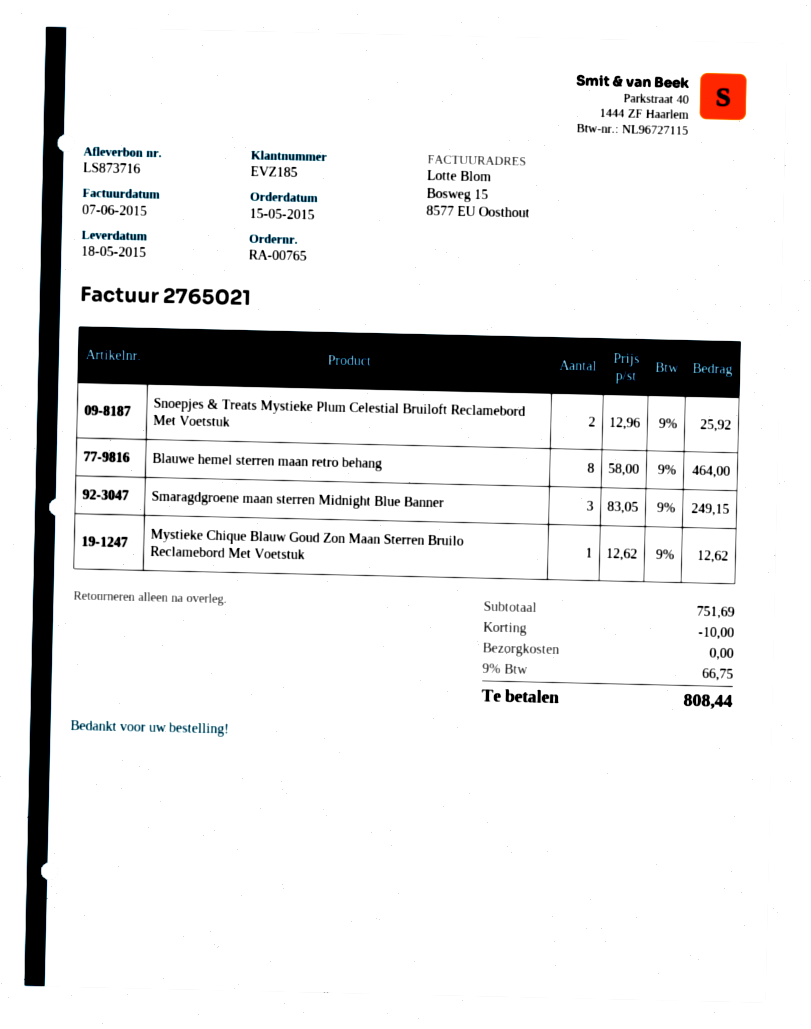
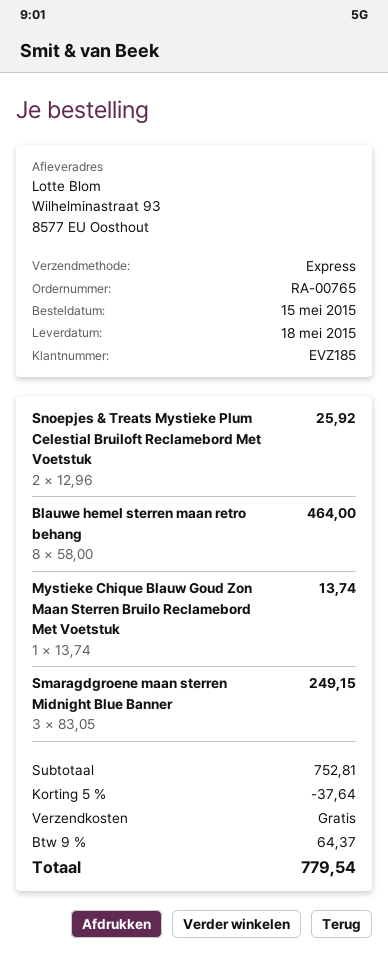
Mystieke Chique Blauw Goud Zon Maan Sterren Bruilo Reclamebord Met Voetstuk: 1 x 12.62 = 12.62 -> 1 x 13.74 = 13.74
subtotal: 751.69 -> 752.81
discount: 10.00 -> 37.64
tax: 9% = 66.75 -> 9% = 64.37
total: 808.44 -> 779.54

